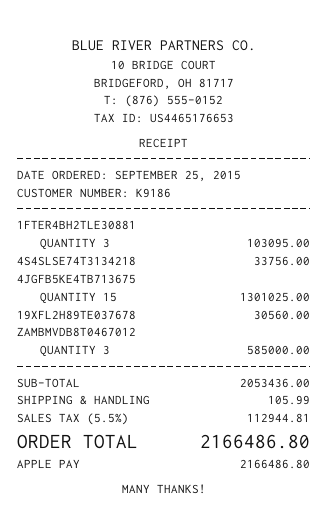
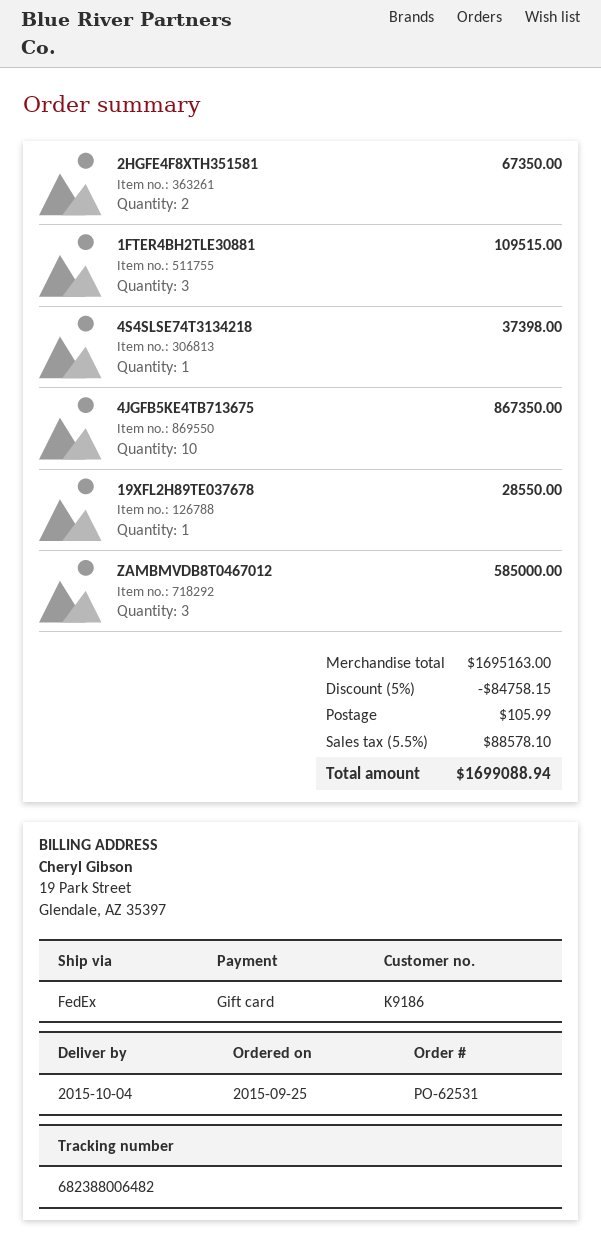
payment method: Apple Pay -> gift card
1FTER4BH2TLE30881: 3 for 103095.00 -> 3 for 109515.00
4S4SLSE74T3134218: 1 for 33756.00 -> 1 for 37398.00
4JGFB5KE4TB713675: 15 for 1301025.00 -> 10 for 867350.00
19XFL2H89TE037678: 1 for 30560.00 -> 1 for 28550.00
2HGFE4F8XTH351581: none -> 2 for 67350.00
subtotal: 2053436.00 -> 1695163.00
discount: none -> 5% = 84758.15
tax: 5.5% = 112944.81 -> 5.5% = 88578.10
total: 2166486.80 -> 1699088.94

